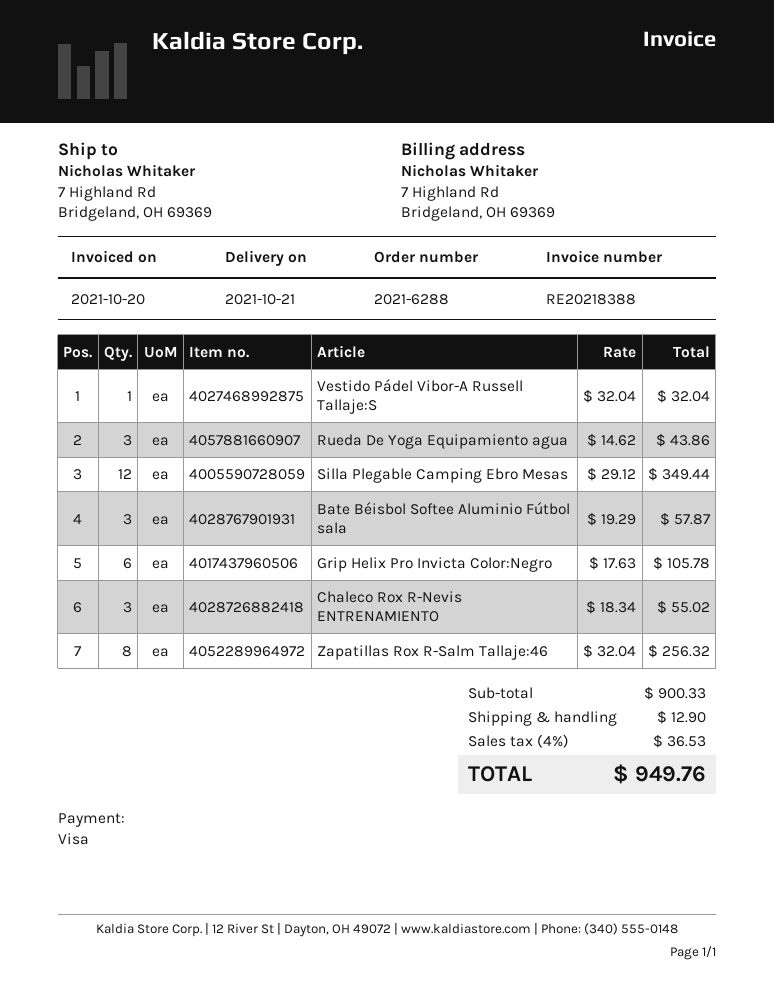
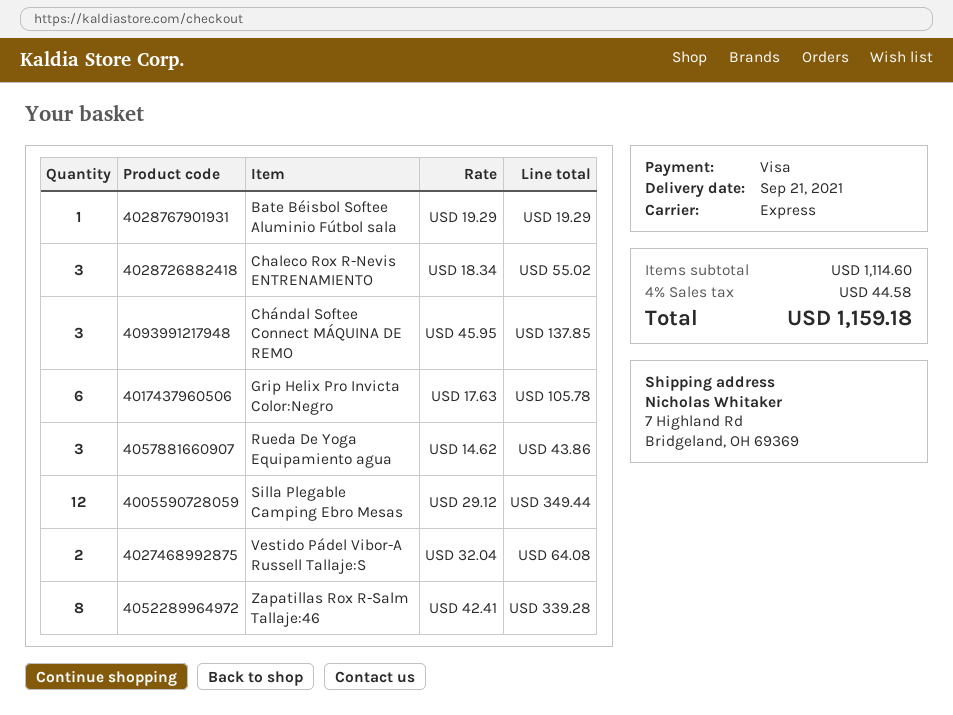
delivery date: 2021-10-21 -> 2021-09-21
Vestido Pádel Vibor-A Russell Tallaje:S: 1 x 32.04 = 32.04 -> 2 x 32.04 = 64.08
Bate Béisbol Softee Aluminio Fútbol sala: 3 x 19.29 = 57.87 -> 1 x 19.29 = 19.29
Zapatillas Rox R-Salm Tallaje:46: 8 x 32.04 = 256.32 -> 8 x 42.41 = 339.28
Chándal Softee Connect MÁQUINA DE REMO: none -> 3 x 45.95 = 137.85
subtotal: 900.33 -> 1114.60
shipping: 12.90 -> none
tax: 4% = 36.53 -> 4% = 44.58
total: 949.76 -> 1159.18

